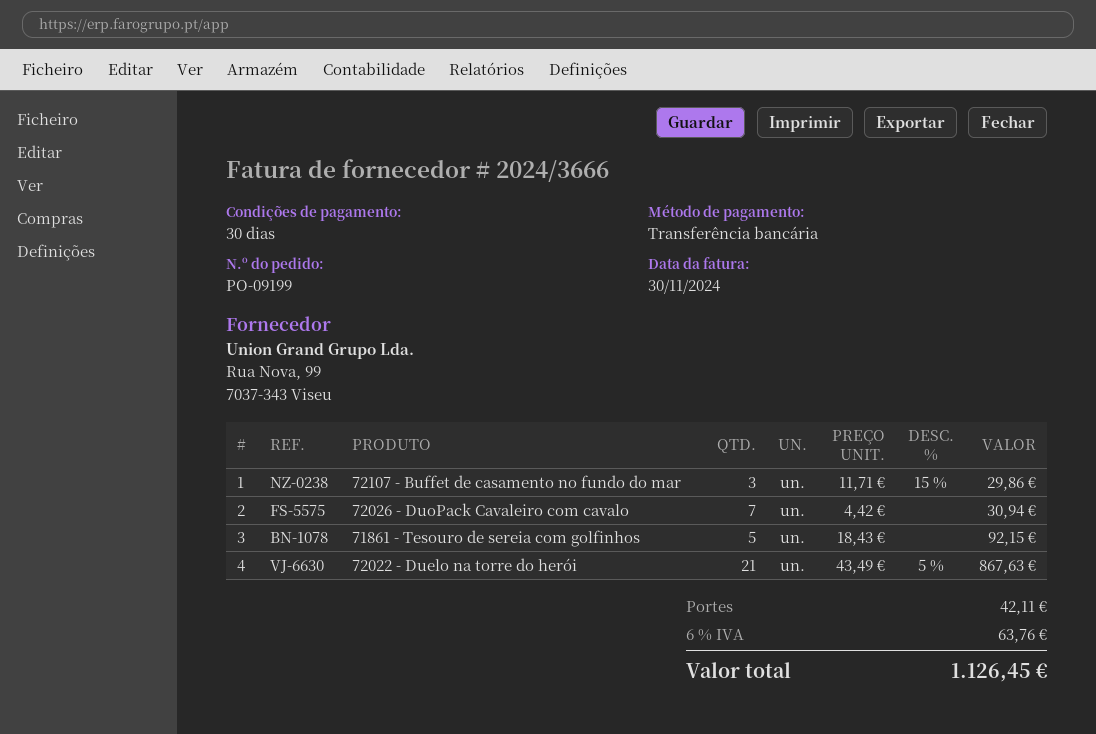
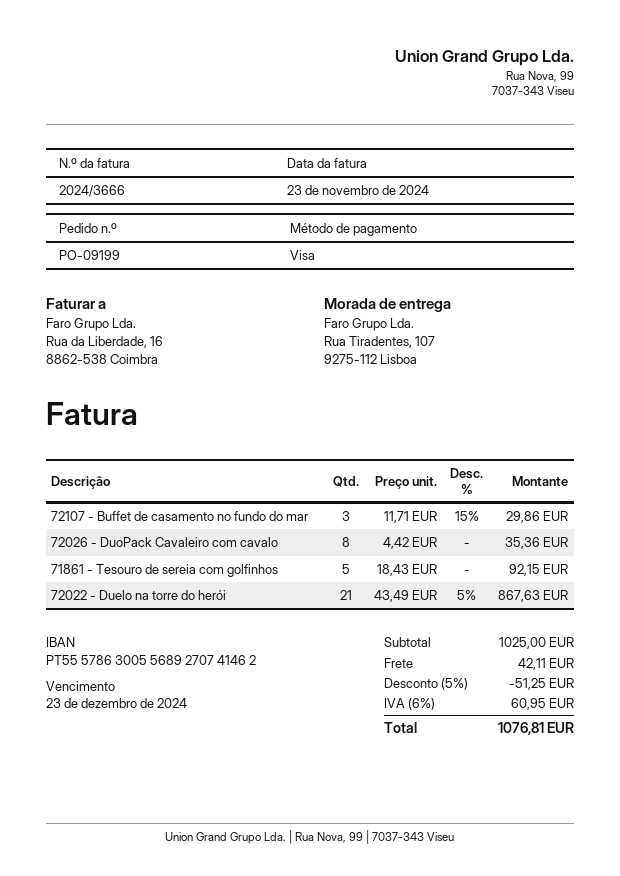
invoice date: 2024-11-30 -> 2024-11-23
payment method: bank transfer -> Visa
72026 - DuoPack Cavaleiro com cavalo: 7 x 4.42 = 30.94 -> 8 x 4.42 = 35.36
discount: none -> 5% = 51.25
tax: 6% = 63.76 -> 6% = 60.95
total: 1126.45 -> 1076.81

